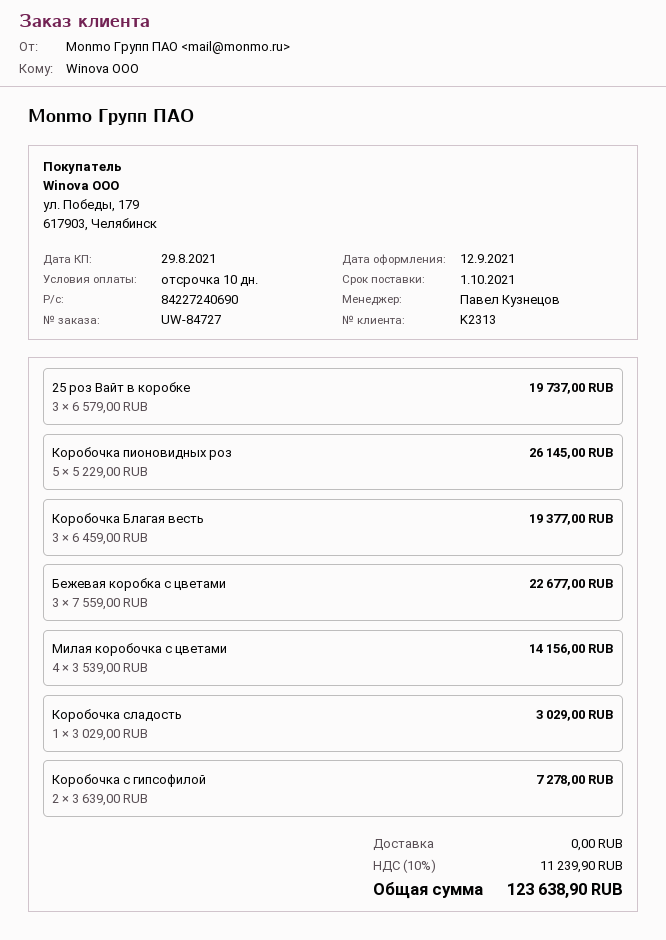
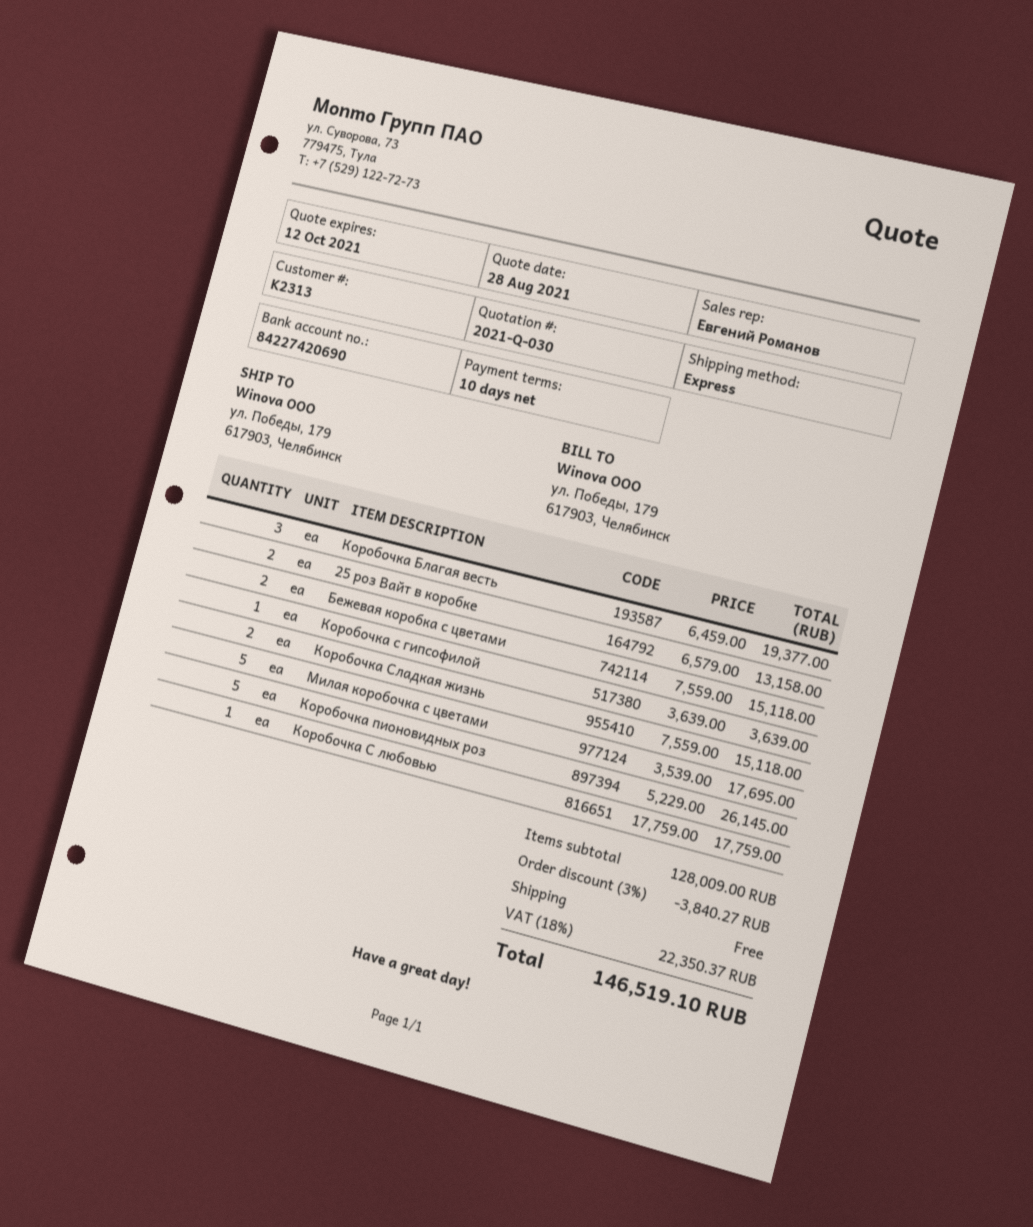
quote date: 2021-08-29 -> 2021-08-28
sales rep: Павел Кузнецов -> Евгений Романов
bank account: 84227240690 -> 84227420690
25 роз Вайт в коробке: 3 x 6579.00 = 19737.00 -> 2 x 6579.00 = 13158.00
Бежевая коробка с цветами: 3 x 7559.00 = 22677.00 -> 2 x 7559.00 = 15118.00
Милая коробочка с цветами: 4 x 3539.00 = 14156.00 -> 5 x 3539.00 = 17695.00
Коробочка сладость: 1 x 3029.00 = 3029.00 -> none
Коробочка с гипсофилой: 2 x 3639.00 = 7278.00 -> 1 x 3639.00 = 3639.00
Коробочка Сладкая жизнь: none -> 2 x 7559.00 = 15118.00
Коробочка С любовью: none -> 1 x 17759.00 = 17759.00
discount: none -> 3% = 3840.27
tax: 10% = 11239.90 -> 18% = 22350.37
total: 123638.90 -> 146519.10

